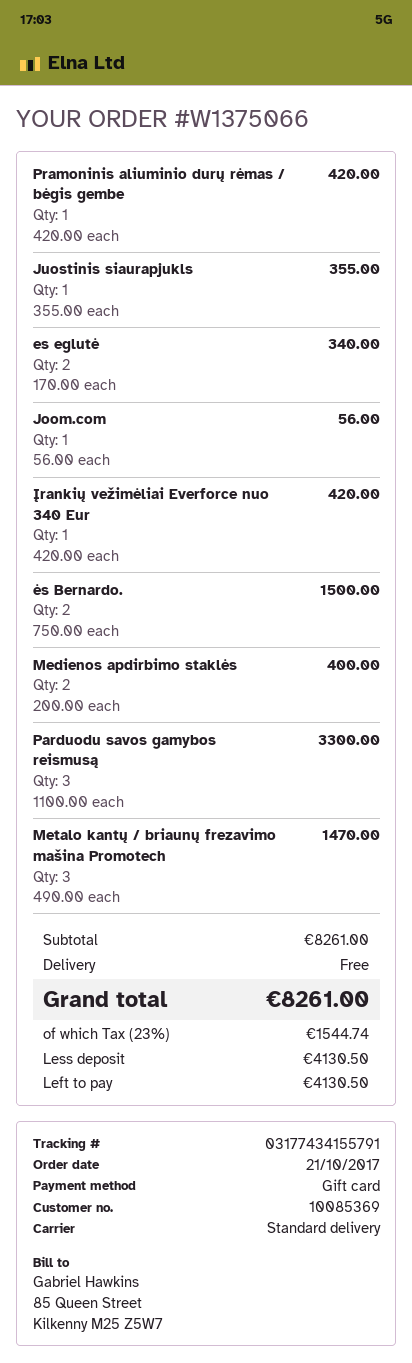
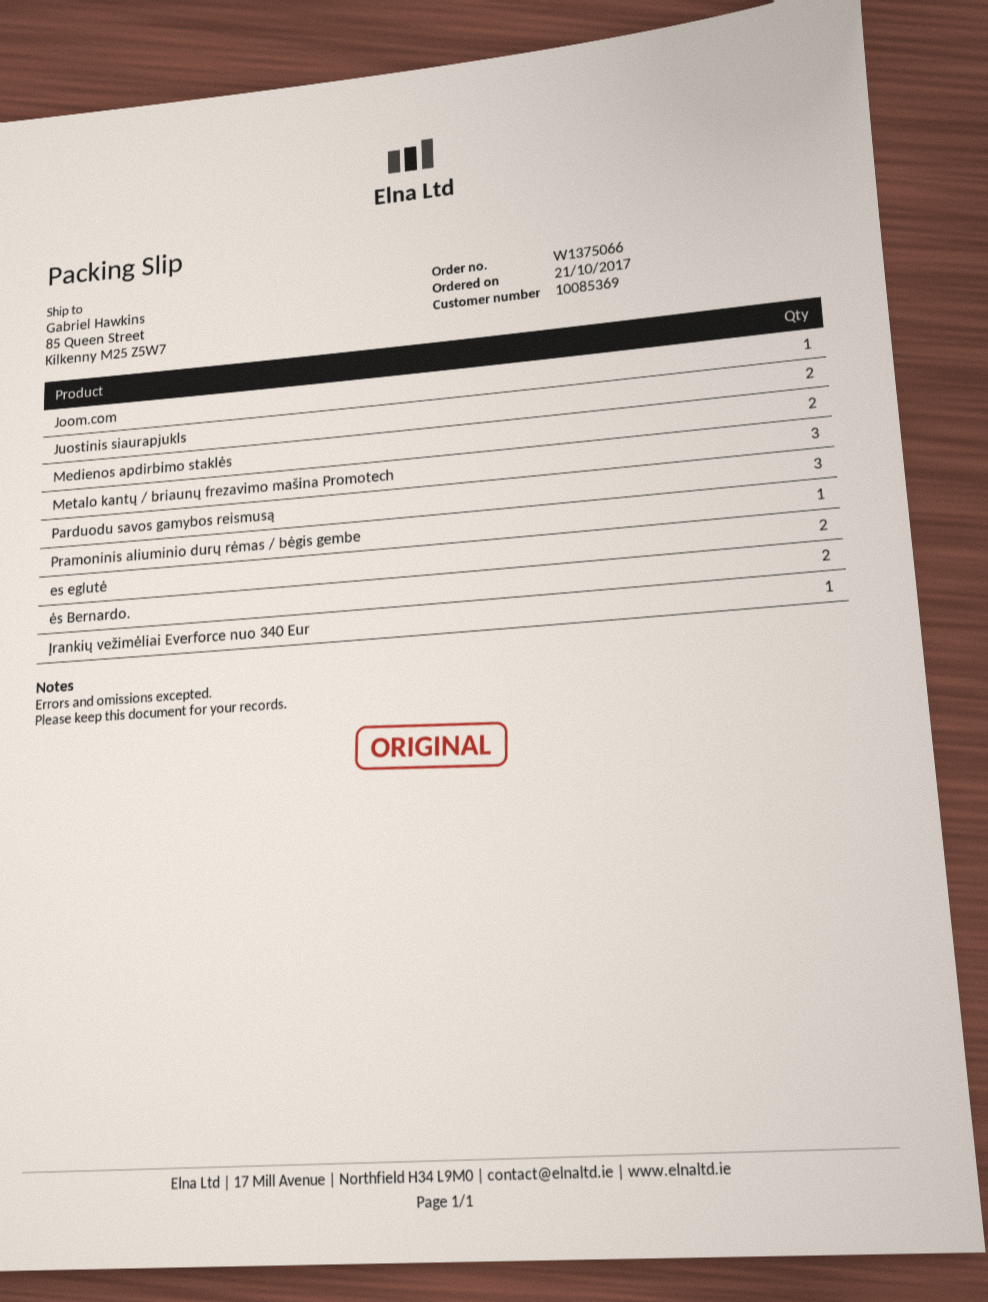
Juostinis siaurapjukls: 1 -> 2

